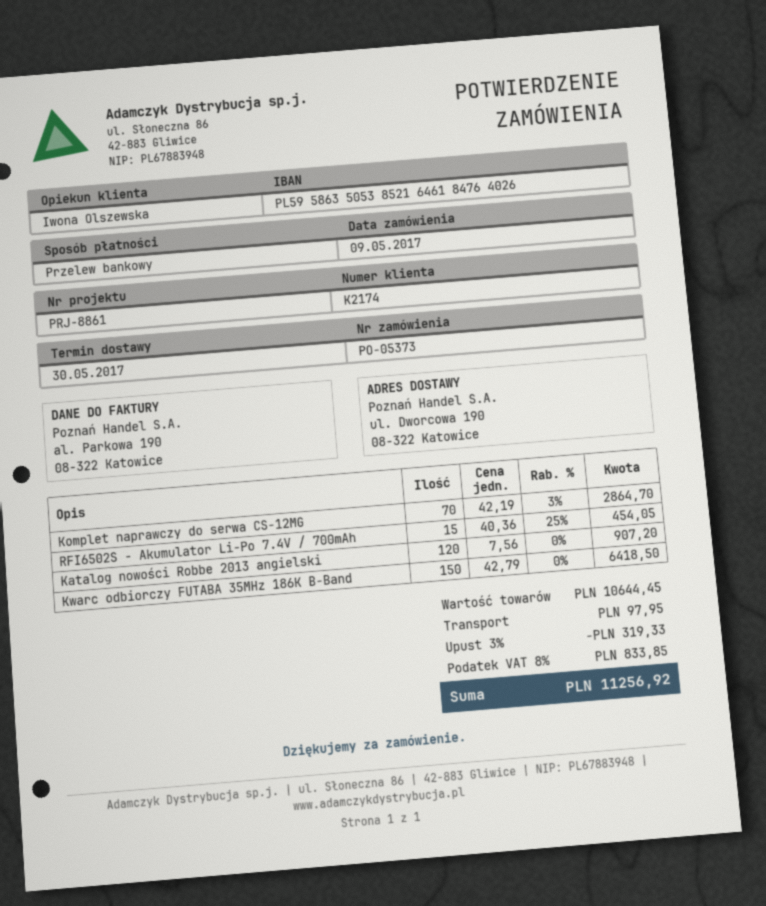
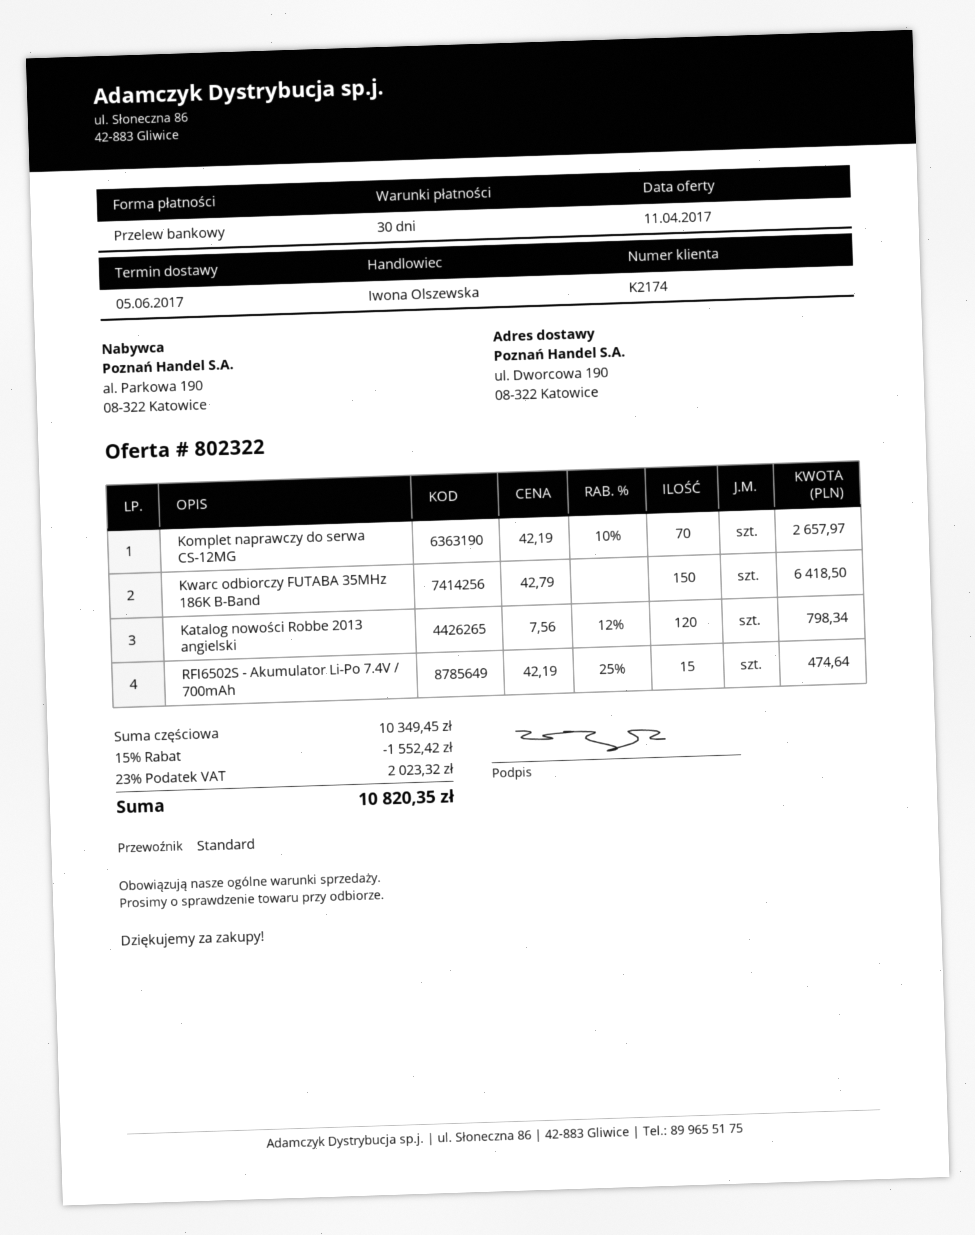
delivery date: 2017-05-30 -> 2017-06-05
Komplet naprawczy do serwa CS-12MG: 70 x 42.19 - 3% = 2864.70 -> 70 x 42.19 - 10% = 2657.97
RFI6502S - Akumulator Li-Po 7.4V / 700mAh: 15 x 40.36 - 25% = 454.05 -> 15 x 42.19 - 25% = 474.64
Katalog nowości Robbe 2013 angielski: 120 x 7.56 = 907.20 -> 120 x 7.56 - 12% = 798.34
subtotal: 10644.45 -> 10349.45
discount: 3% = 319.33 -> 15% = 1552.42
shipping: 97.95 -> none
tax: 8% = 833.85 -> 23% = 2023.32
total: 11256.92 -> 10820.35

